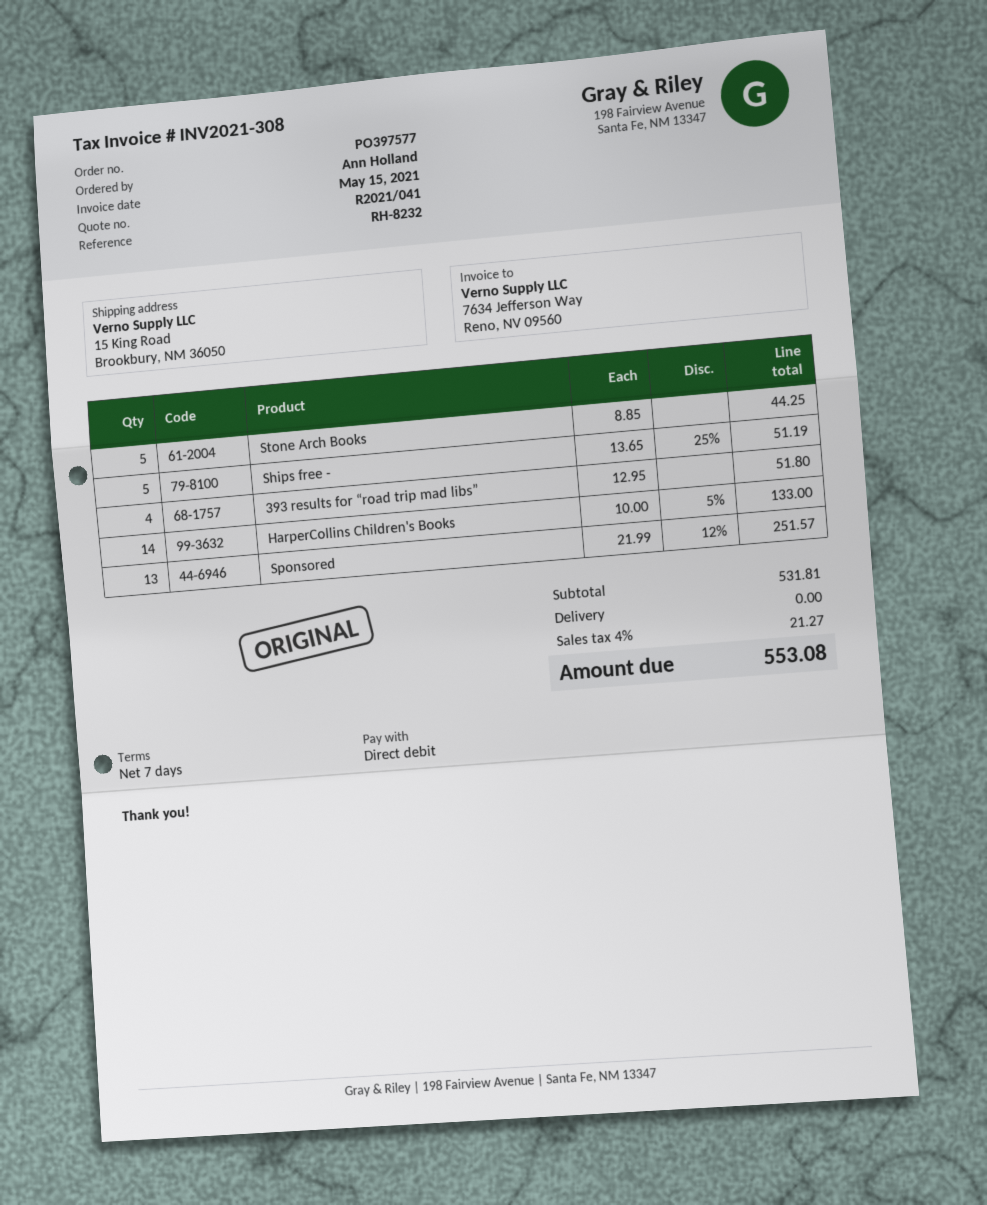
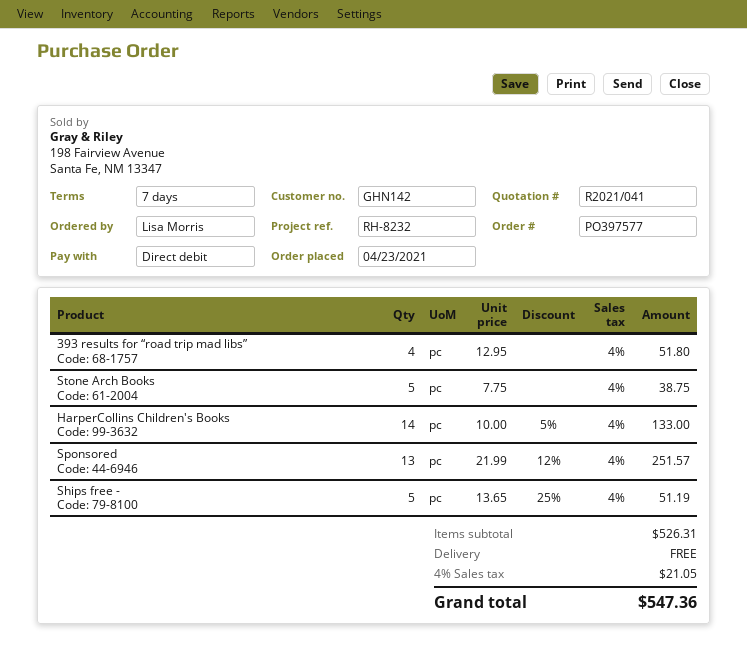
ordered by: Ann Holland -> Lisa Morris
Stone Arch Books: 5 x 8.85 = 44.25 -> 5 x 7.75 = 38.75
subtotal: 531.81 -> 526.31
tax: 4% = 21.27 -> 4% = 21.05
total: 553.08 -> 547.36

